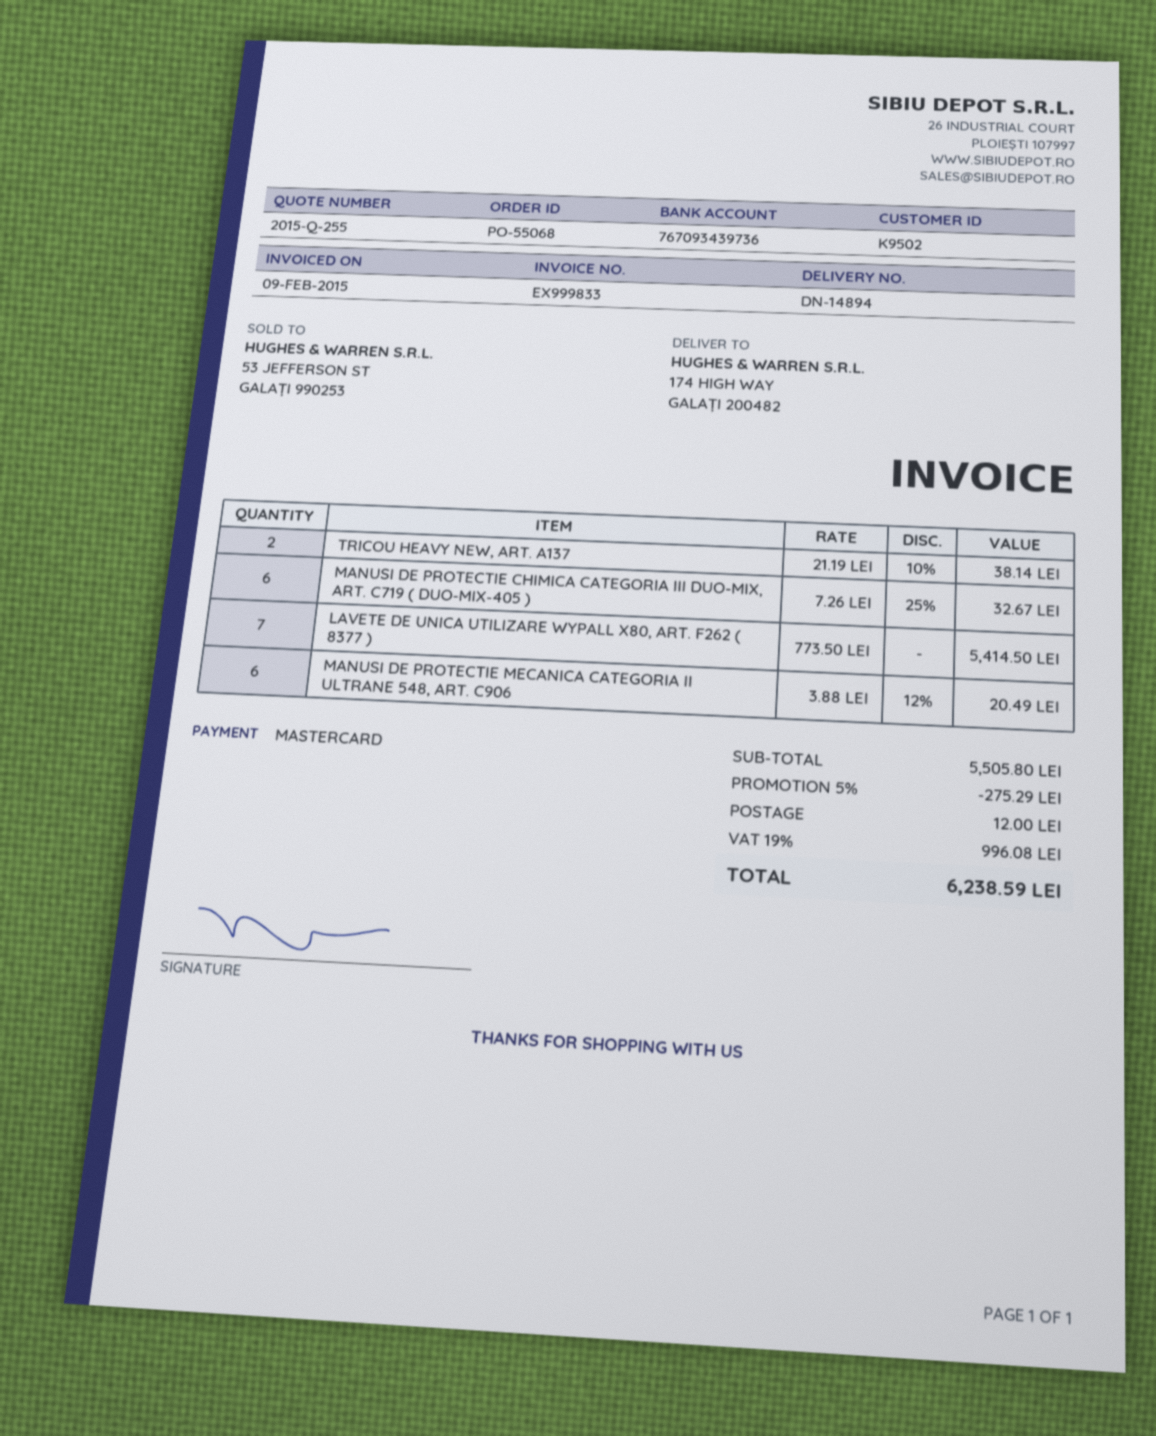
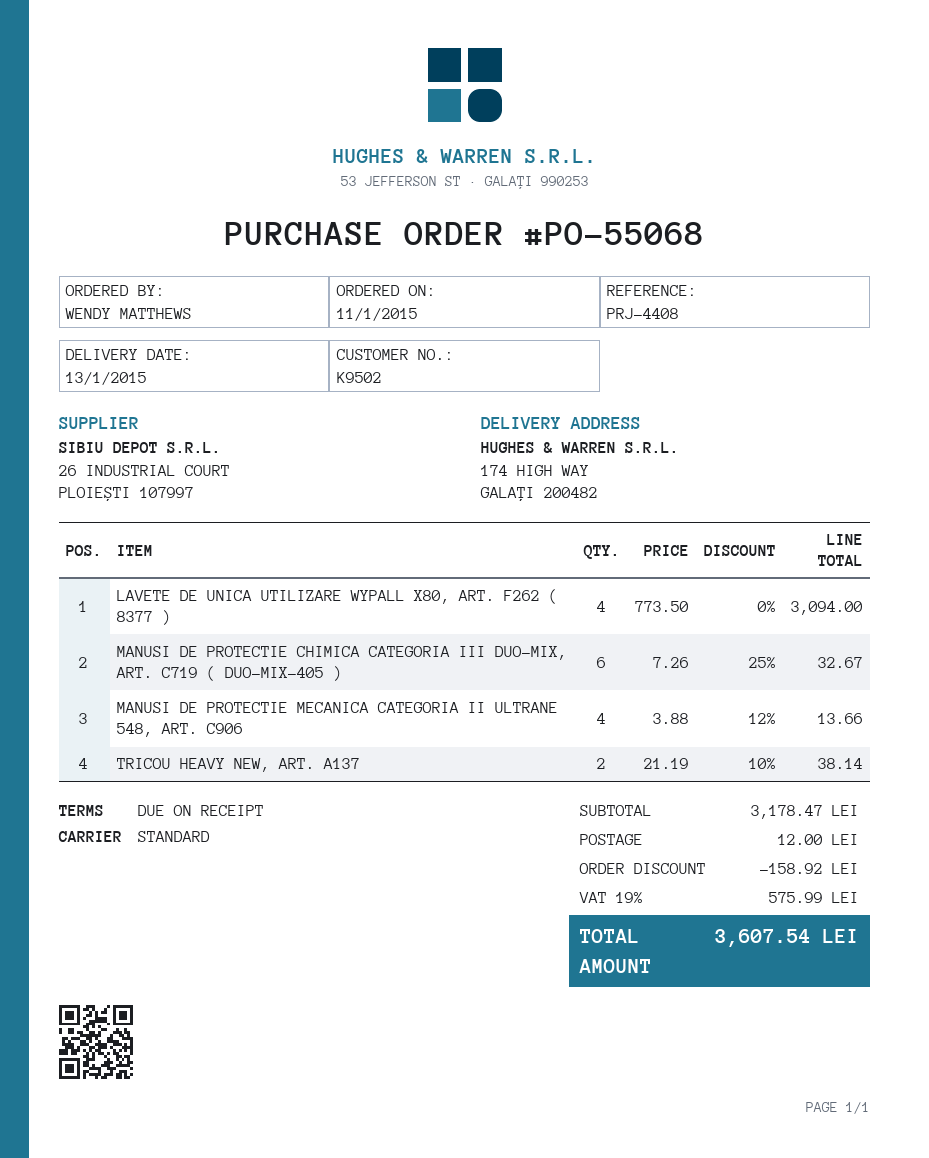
LAVETE DE UNICA UTILIZARE WYPALL X80, ART. F262 ( 8377 ): 7 x 773.50 = 5414.50 -> 4 x 773.50 = 3094.00
MANUSI DE PROTECTIE MECANICA CATEGORIA II ULTRANE 548, ART. C906: 6 x 3.88 - 12% = 20.49 -> 4 x 3.88 - 12% = 13.66
subtotal: 5505.80 -> 3178.47
discount: 275.29 -> 158.92
tax: 19% = 996.08 -> 19% = 575.99
total: 6238.59 -> 3607.54

